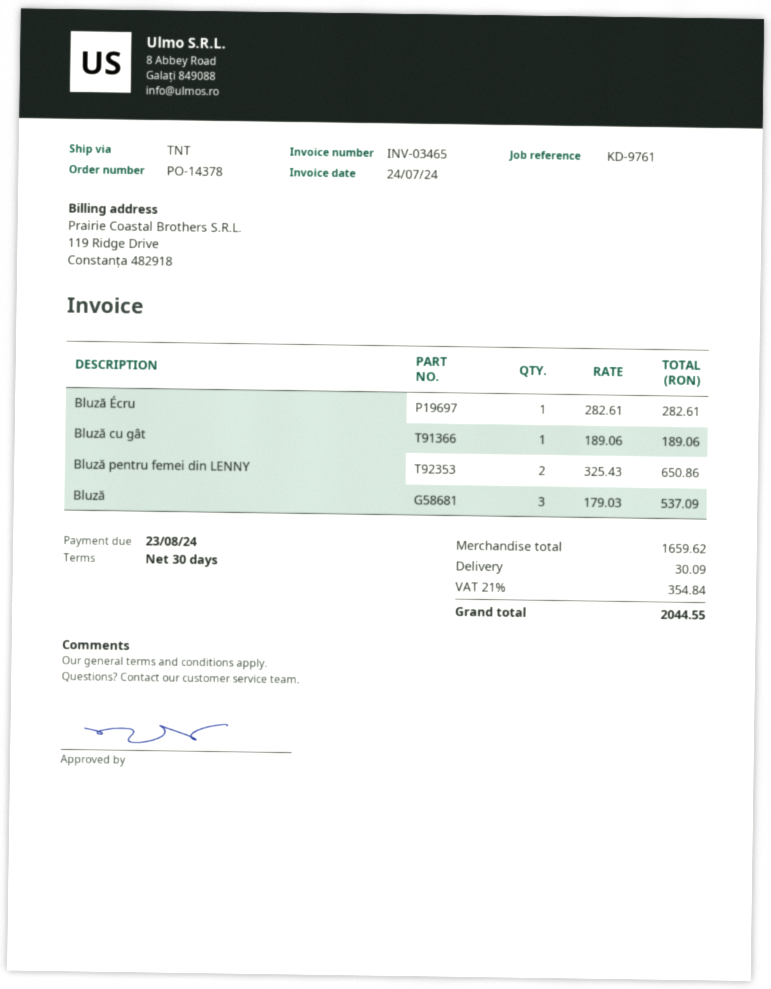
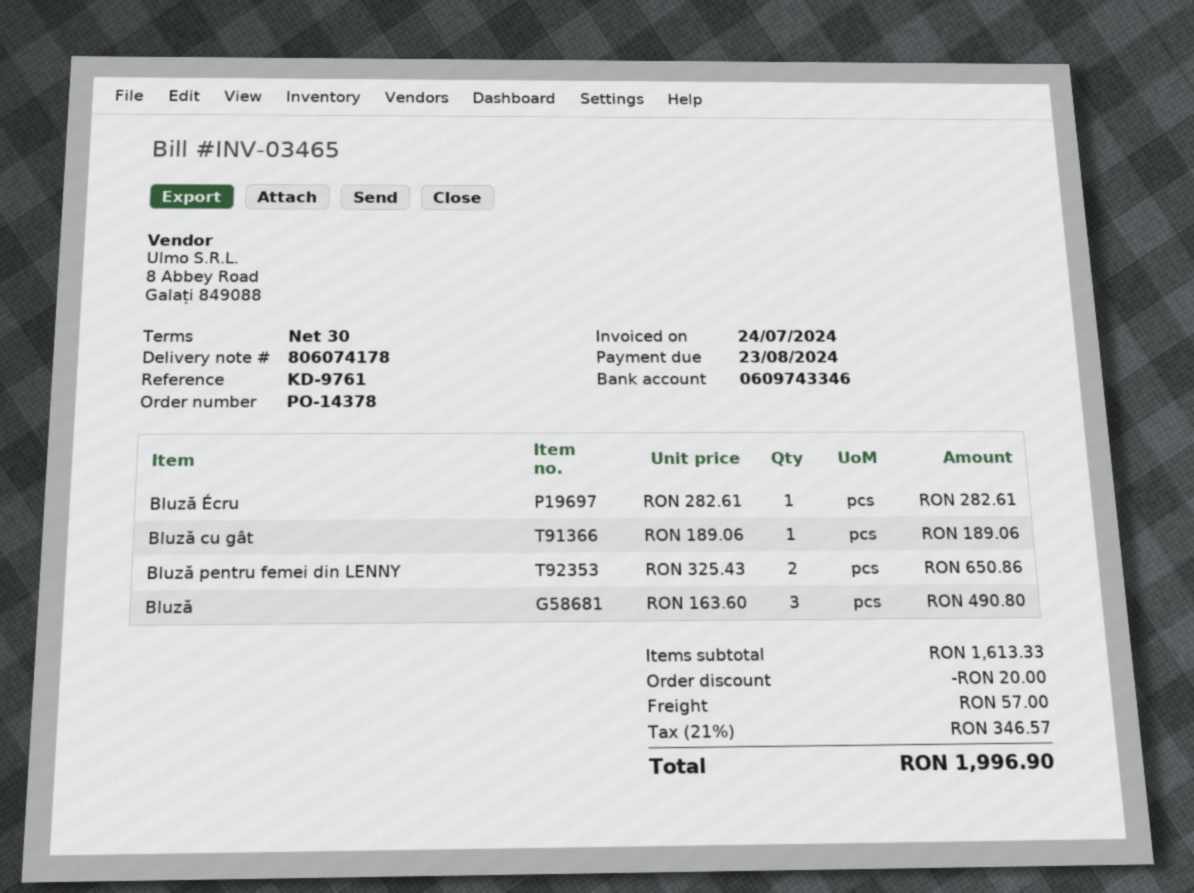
Bluză: 3 x 179.03 = 537.09 -> 3 x 163.60 = 490.80
subtotal: 1659.62 -> 1613.33
discount: none -> 20.00
shipping: 30.09 -> 57.00
tax: 21% = 354.84 -> 21% = 346.57
total: 2044.55 -> 1996.90

